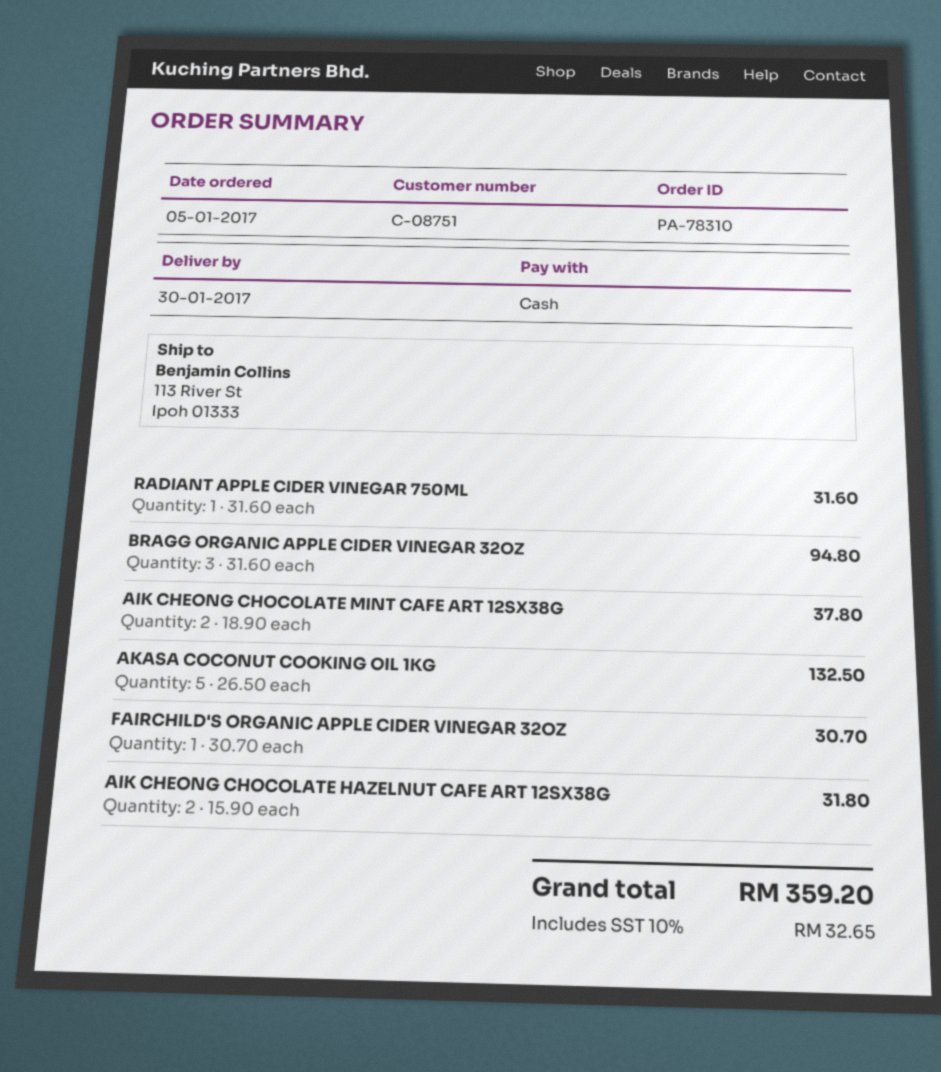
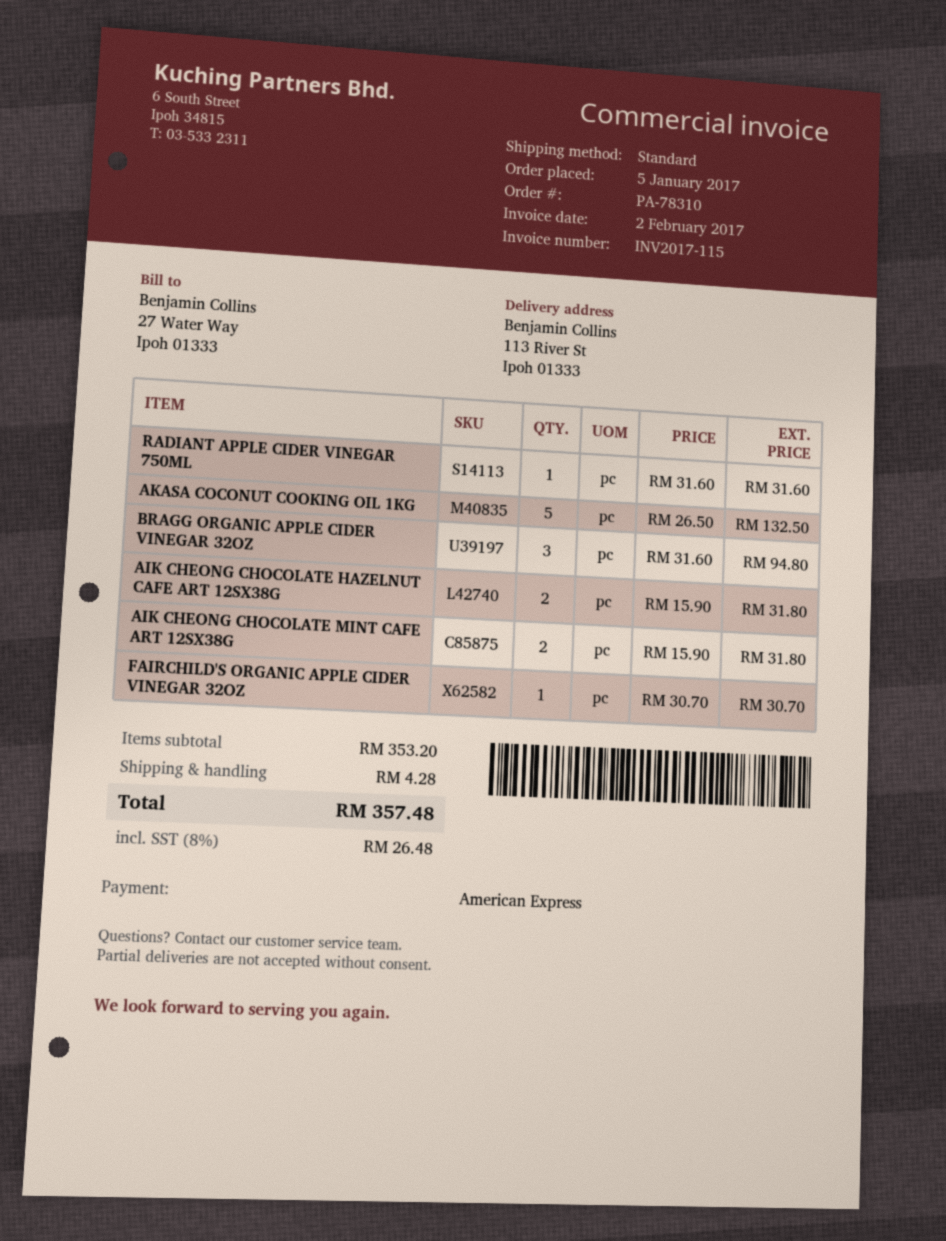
payment method: cash -> American Express
AIK CHEONG CHOCOLATE MINT CAFE ART 12SX38G: 2 x 18.90 = 37.80 -> 2 x 15.90 = 31.80
shipping: none -> 4.28
tax: 10% = 32.65 -> 8% = 26.48
total: 359.20 -> 357.48

